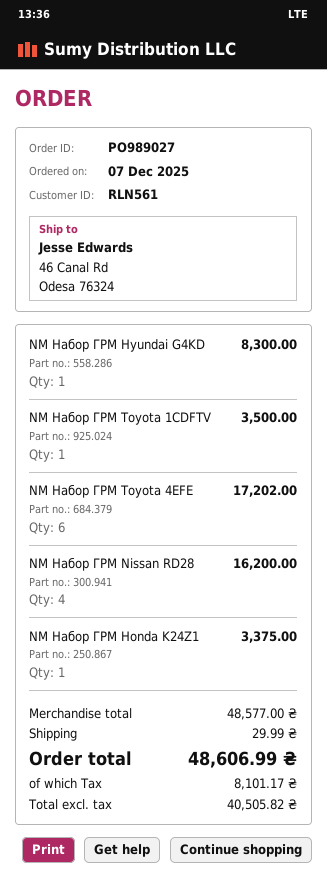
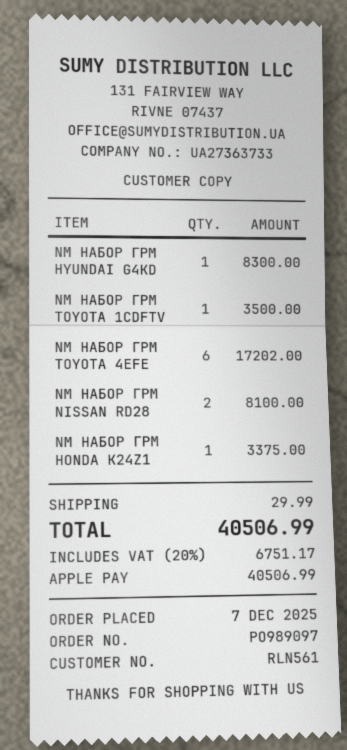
order number: PO989027 -> PO989097
NM Набор ГРМ Nissan RD28: 4 for 16200.00 -> 2 for 8100.00
tax: 8101.17 -> 6751.17
total: 48606.99 -> 40506.99

